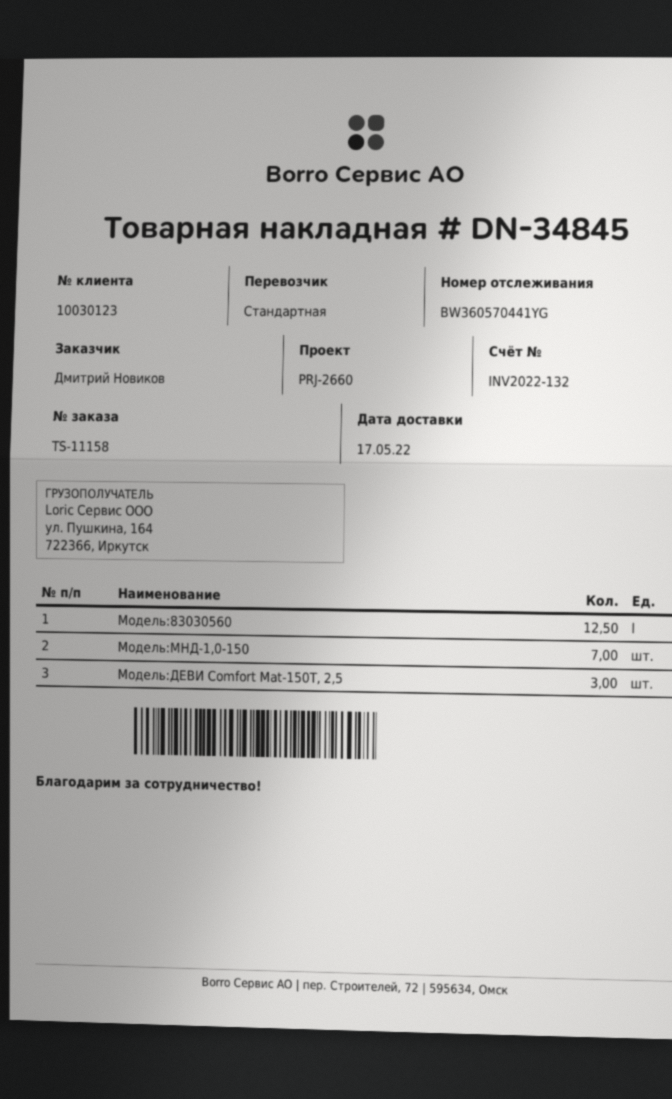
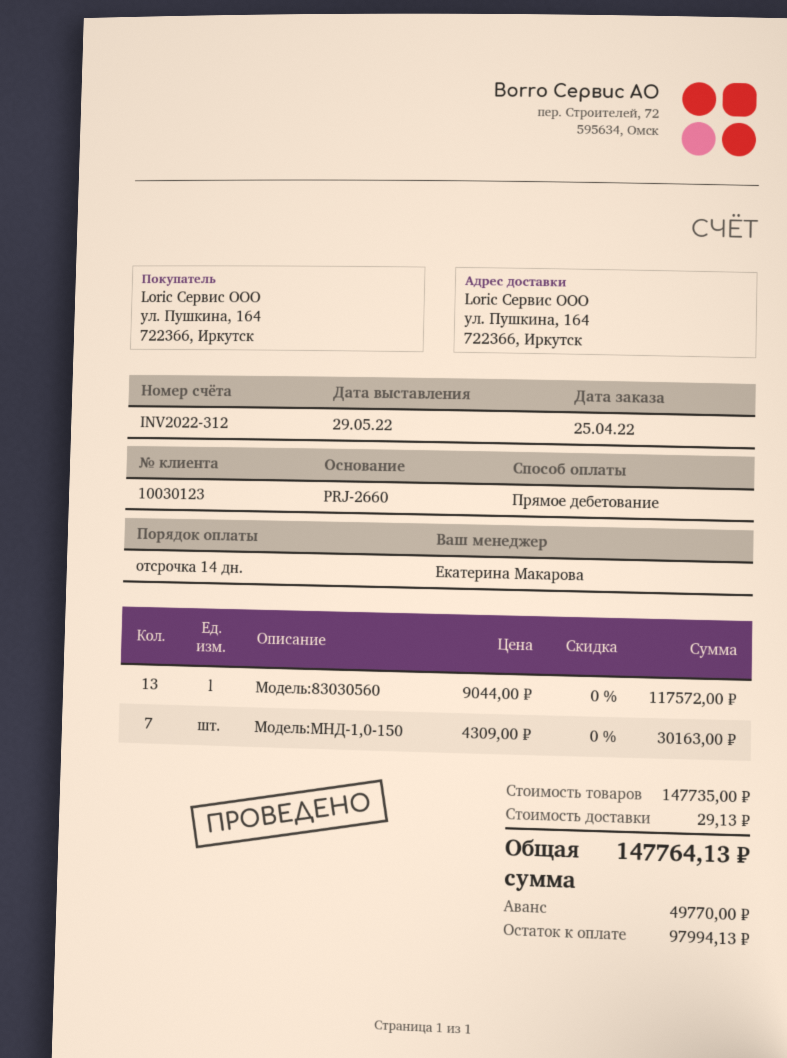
invoice number: INV2022-132 -> INV2022-312
Модель:83030560: 12.5 -> 13
Модель:ДЕВИ Comfort Mat-150T, 2,5: 3 -> none

